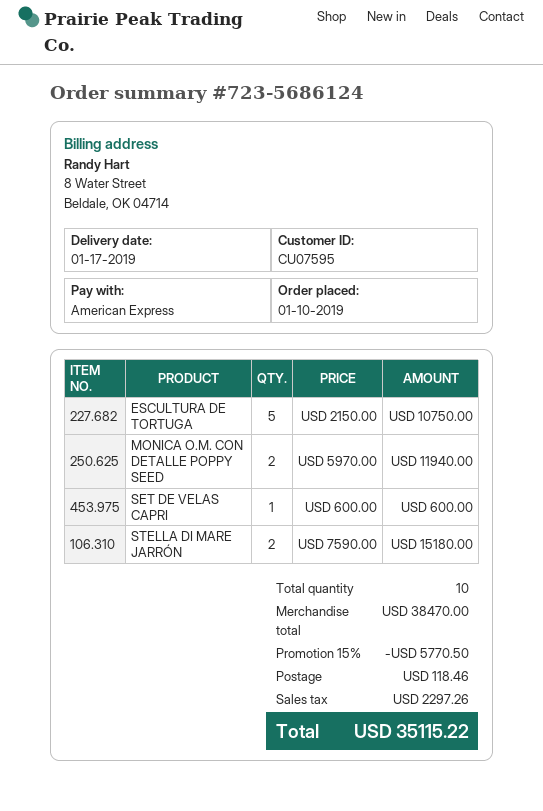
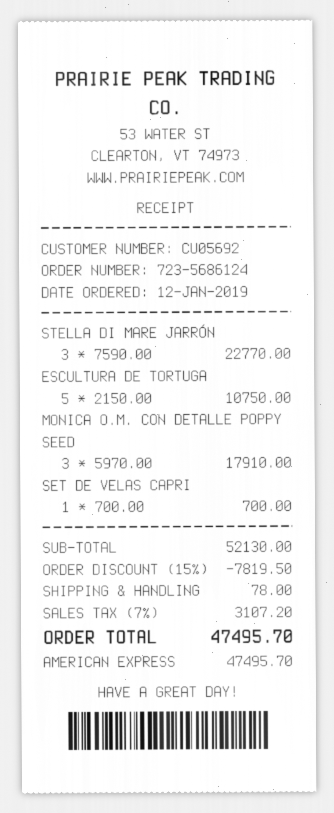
order date: 2019-01-10 -> 2019-01-12
customer number: CU07595 -> CU05692
MONICA O.M. CON DETALLE POPPY SEED: 2 x 5970.00 = 11940.00 -> 3 x 5970.00 = 17910.00
SET DE VELAS CAPRI: 1 x 600.00 = 600.00 -> 1 x 700.00 = 700.00
STELLA DI MARE JARRÓN: 2 x 7590.00 = 15180.00 -> 3 x 7590.00 = 22770.00
subtotal: 38470.00 -> 52130.00
discount: 15% = 5770.50 -> 15% = 7819.50
shipping: 118.46 -> 78.00
tax: 2297.26 -> 3107.20
total: 35115.22 -> 47495.70

